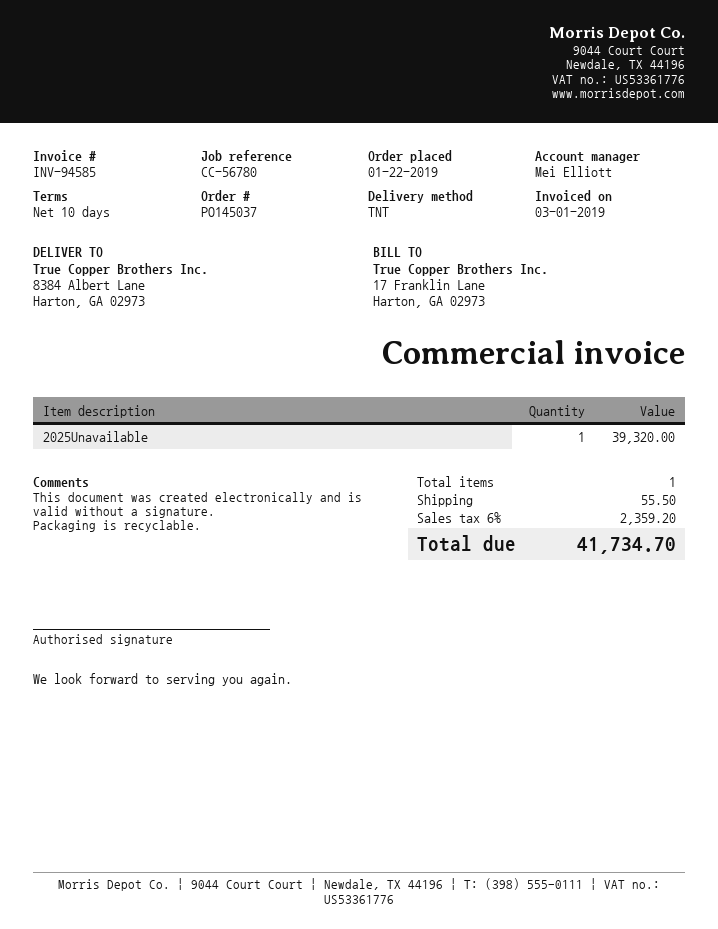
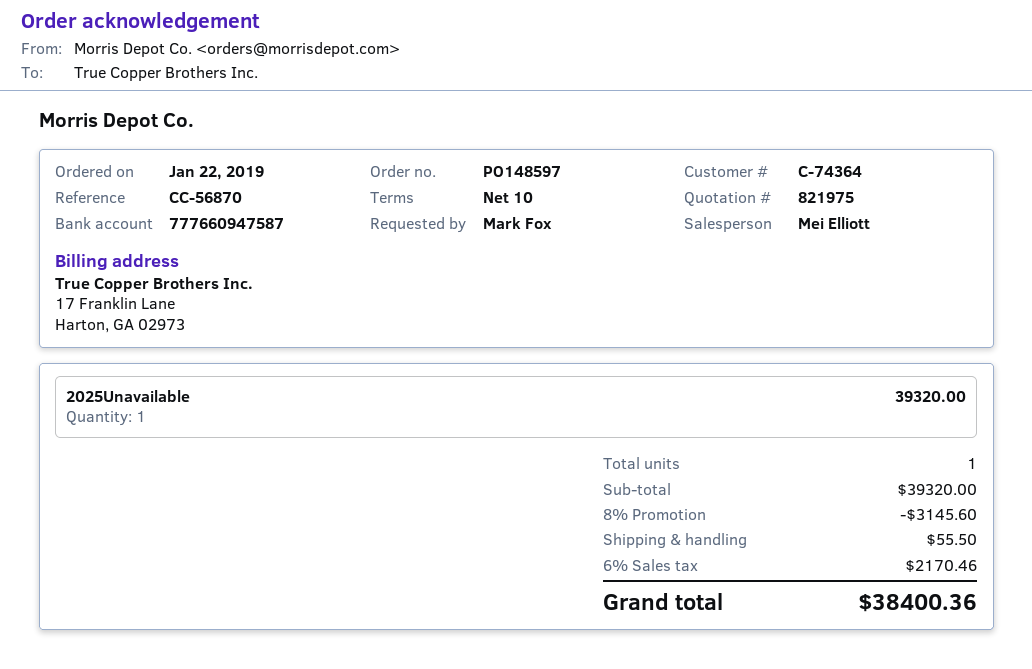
order number: PO145037 -> PO148597
reference: CC-56780 -> CC-56870
discount: none -> 8% = 3145.60
tax: 6% = 2359.20 -> 6% = 2170.46
total: 41734.70 -> 38400.36

